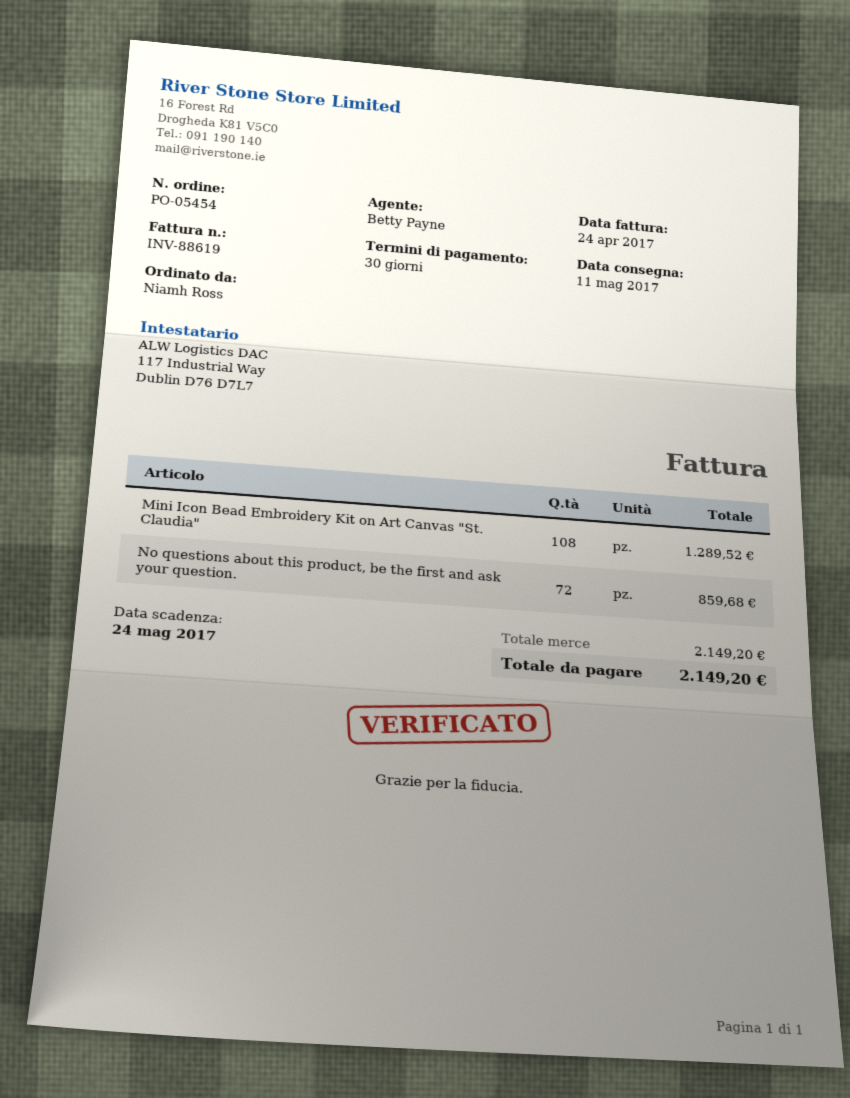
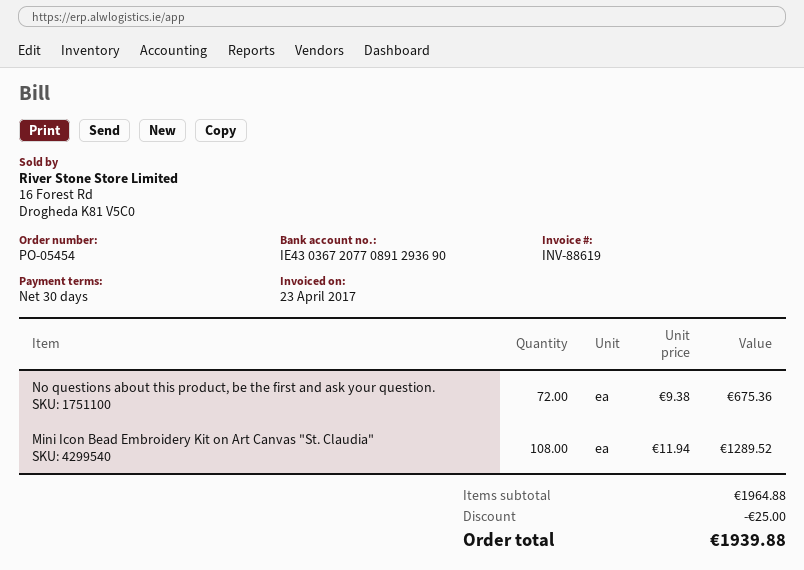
invoice date: 2017-04-24 -> 2017-04-23
No questions about this product, be the first and ask your question.: 72 for 859.68 -> 72 for 675.36
subtotal: 2149.20 -> 1964.88
discount: none -> 25.00
total: 2149.20 -> 1939.88

